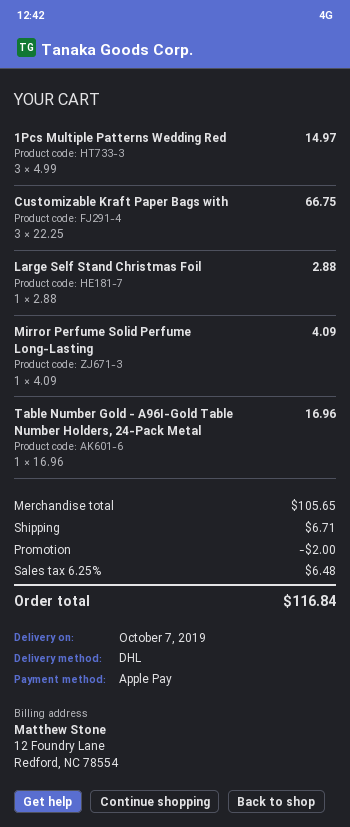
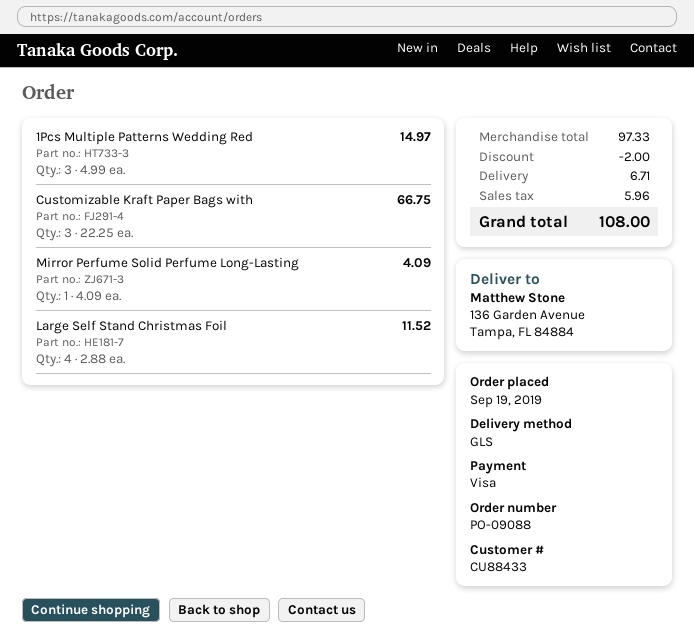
payment method: Apple Pay -> Visa
shipping method: DHL -> GLS
Large Self Stand Christmas Foil: 1 x 2.88 = 2.88 -> 4 x 2.88 = 11.52
Table Number Gold - A96I-Gold Table Number Holders, 24-Pack Metal: 1 x 16.96 = 16.96 -> none
subtotal: 105.65 -> 97.33
tax: 6.48 -> 5.96
total: 116.84 -> 108.00

